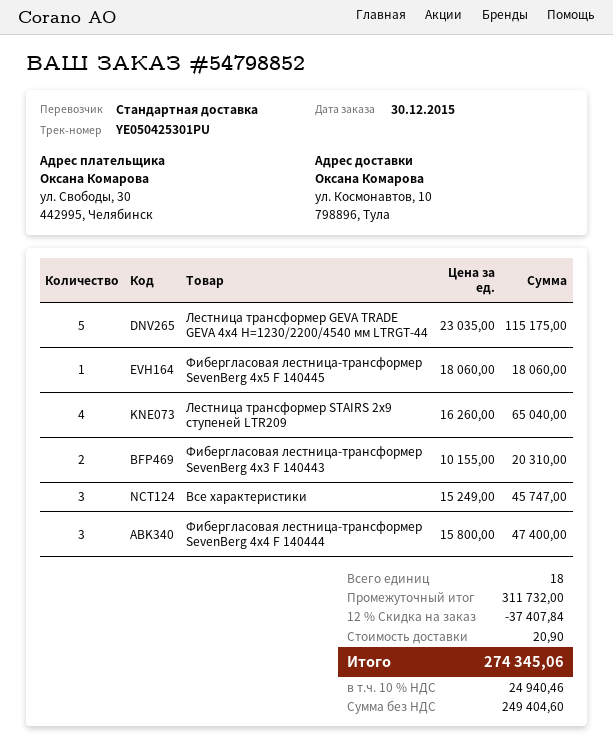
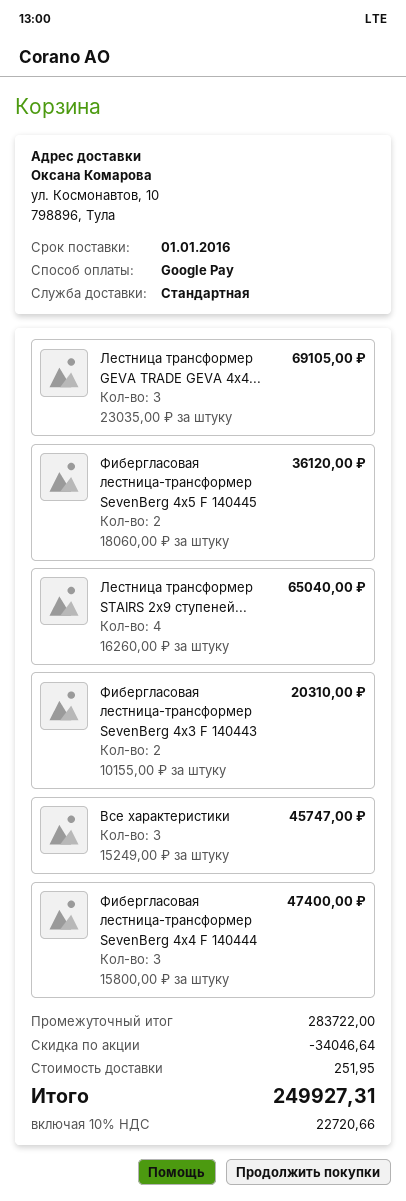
Лестница трансформер GEVA TRADE GEVA 4x4 Н=1230/2200/4540 мм LTRGT-44: 5 x 23035.00 = 115175.00 -> 3 x 23035.00 = 69105.00
Фибергласовая лестница-трансформер SevenBerg 4x5 F 140445: 1 x 18060.00 = 18060.00 -> 2 x 18060.00 = 36120.00
subtotal: 311732.00 -> 283722.00
discount: 37407.84 -> 34046.64
shipping: 20.90 -> 251.95
tax: 10% = 24940.46 -> 10% = 22720.66
total: 274345.06 -> 249927.31

